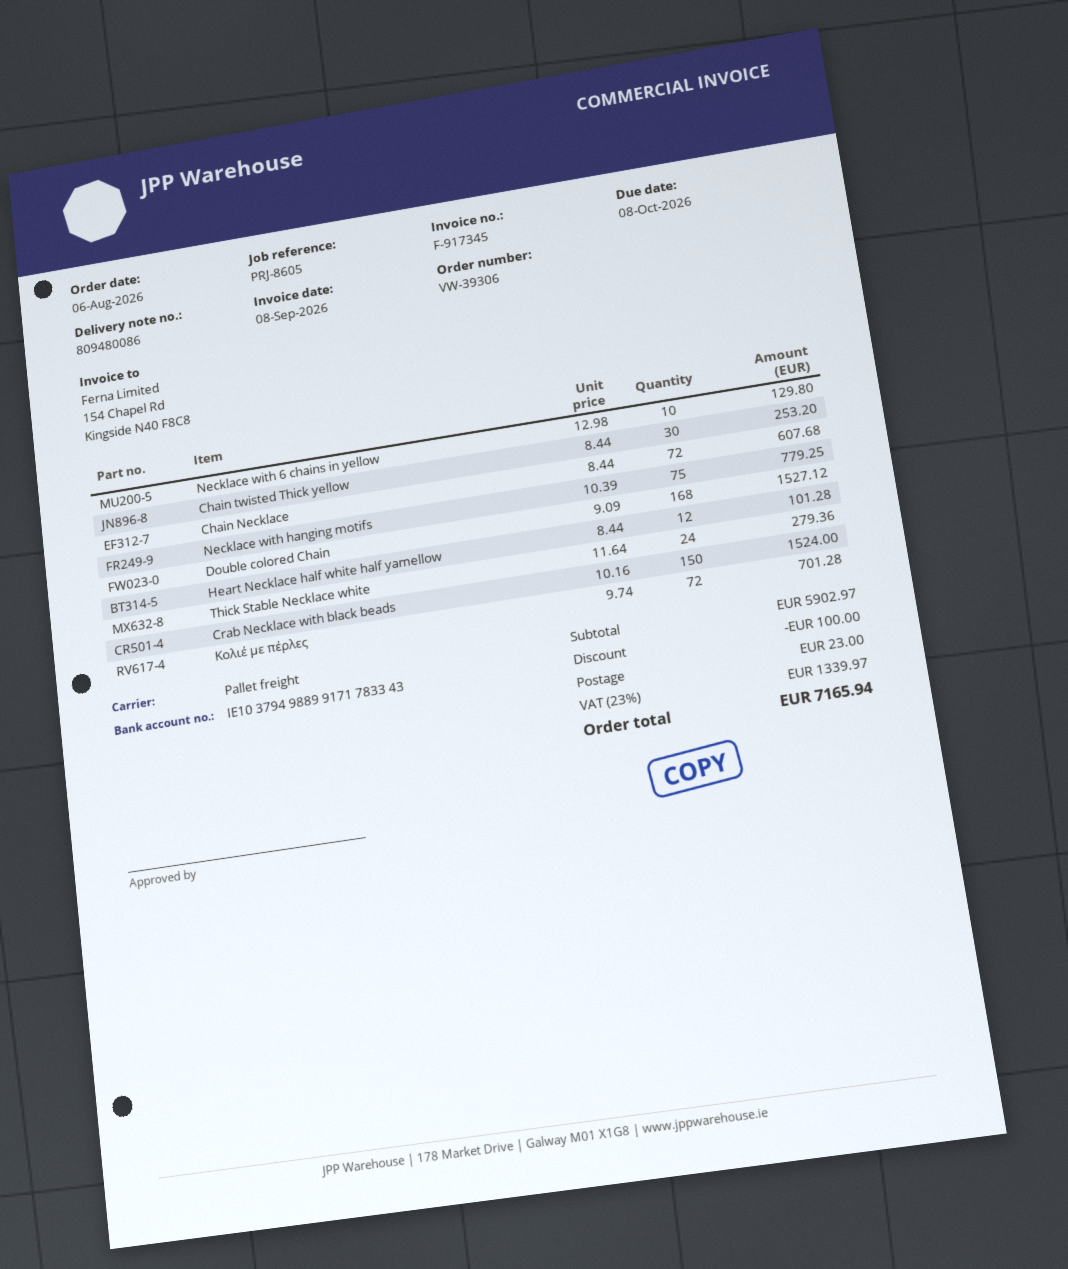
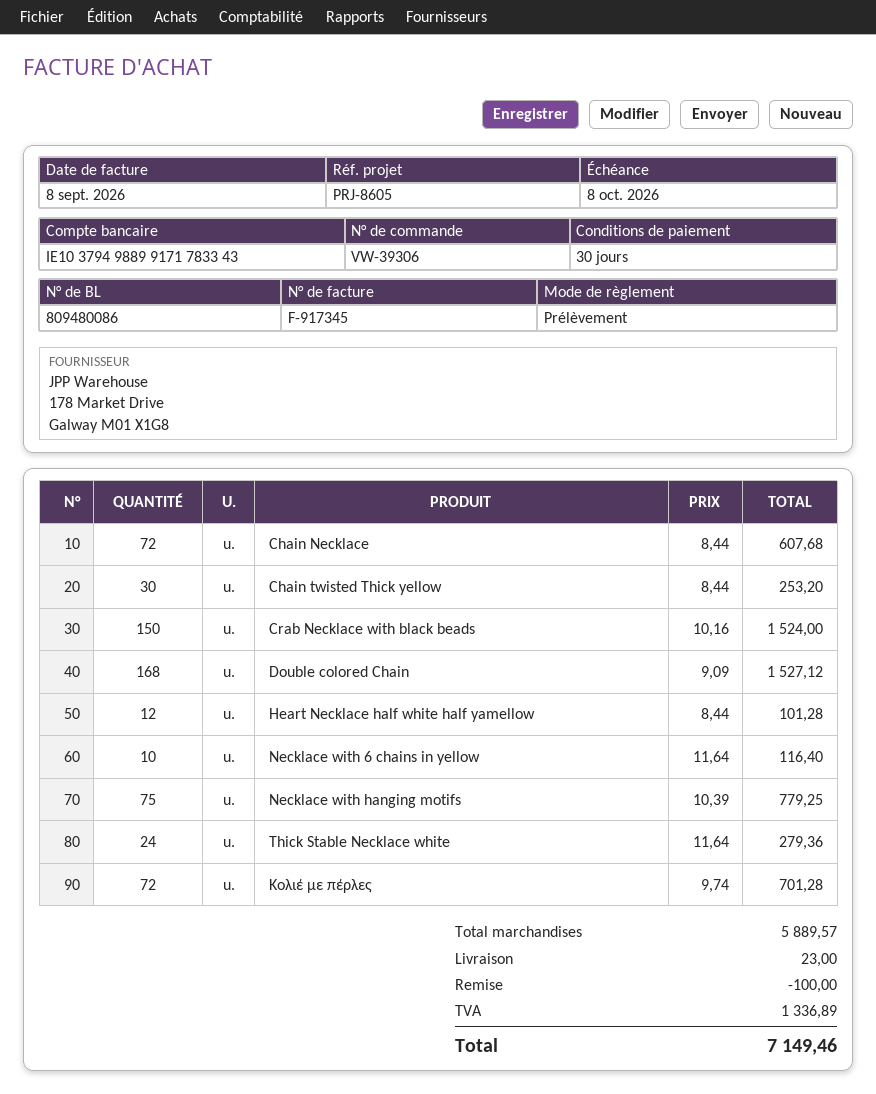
Necklace with 6 chains in yellow: 10 x 12.98 = 129.80 -> 10 x 11.64 = 116.40
subtotal: 5902.97 -> 5889.57
tax: 1339.97 -> 1336.89
total: 7165.94 -> 7149.46

